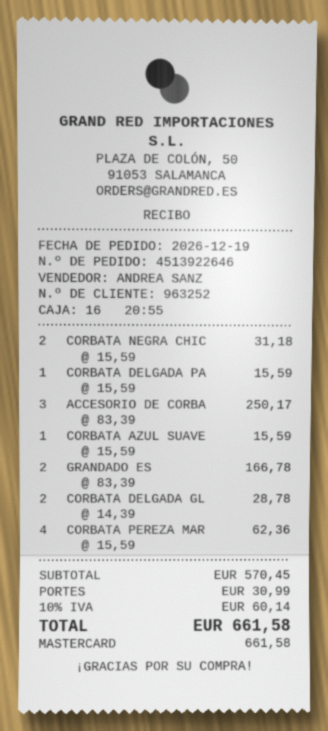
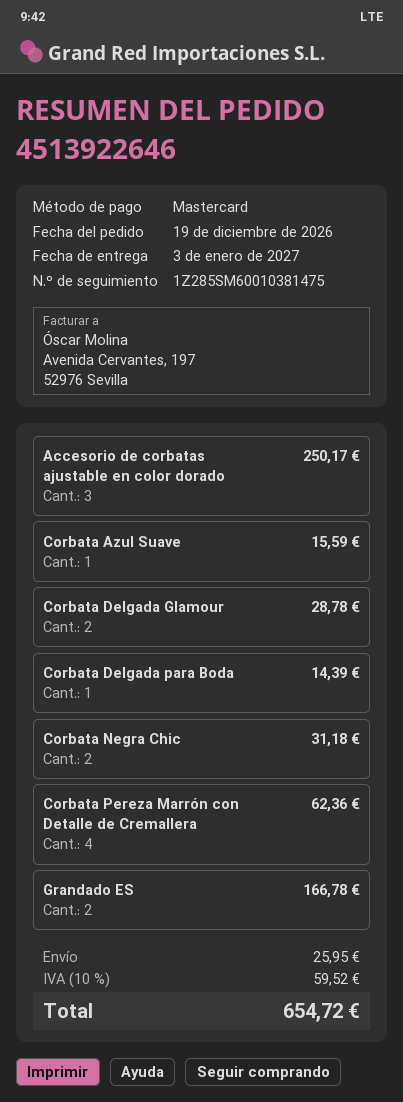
CORBATA DELGADA PA: 1 for 15.59 -> 1 for 14.39
shipping: 30.99 -> 25.95
tax: 10% = 60.14 -> 10% = 59.52
total: 661.58 -> 654.72

